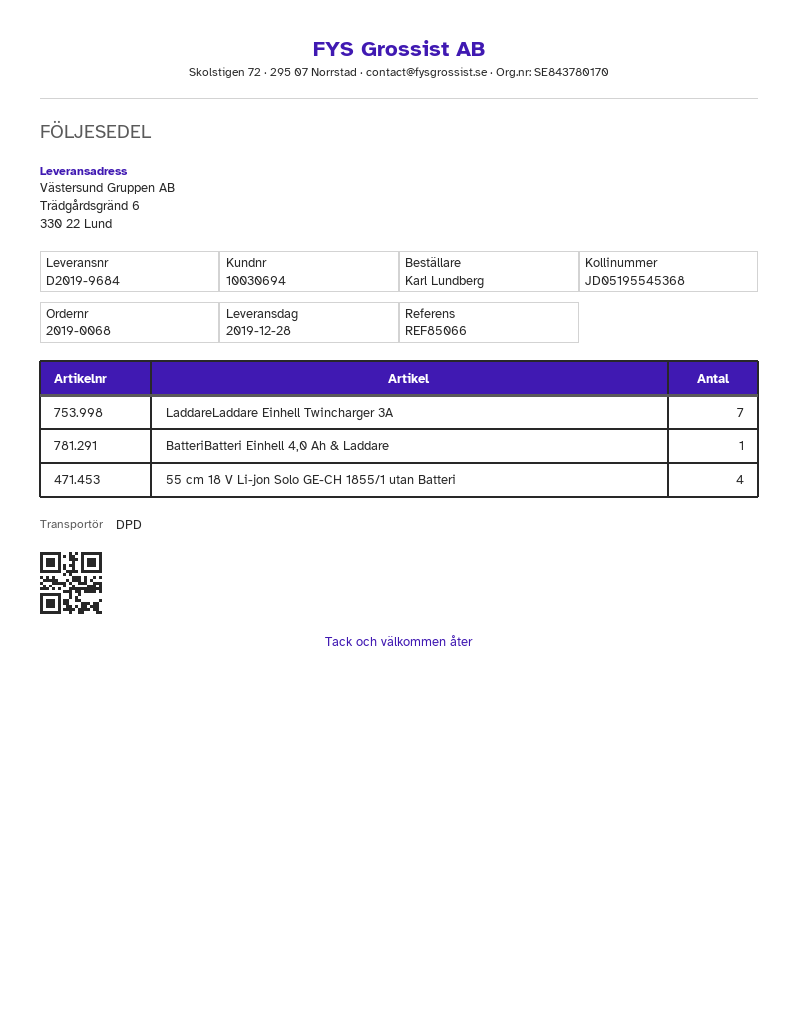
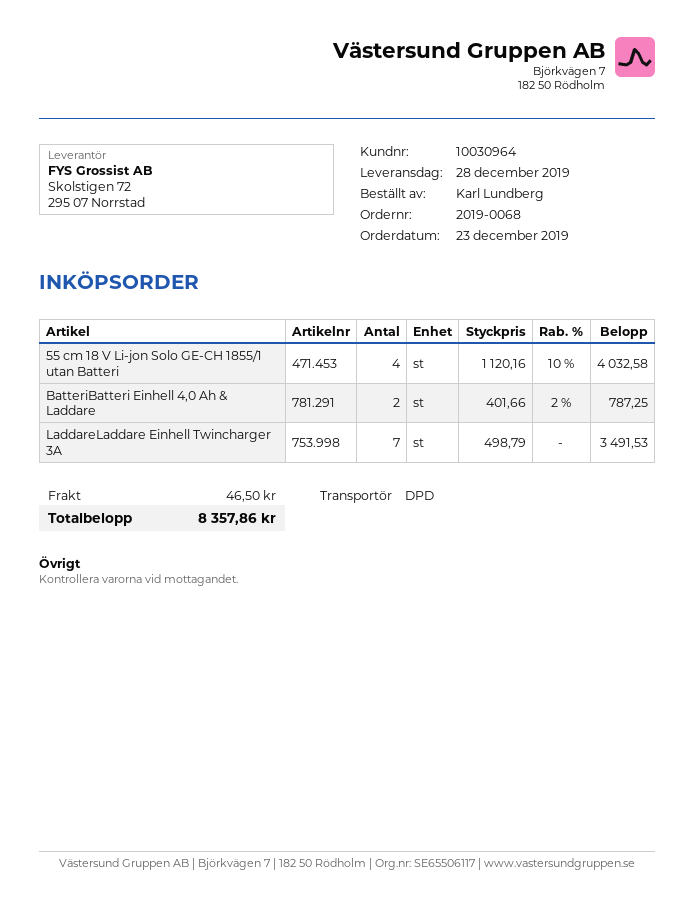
customer number: 10030694 -> 10030964
BatteriBatteri Einhell 4,0 Ah & Laddare: 1 -> 2

